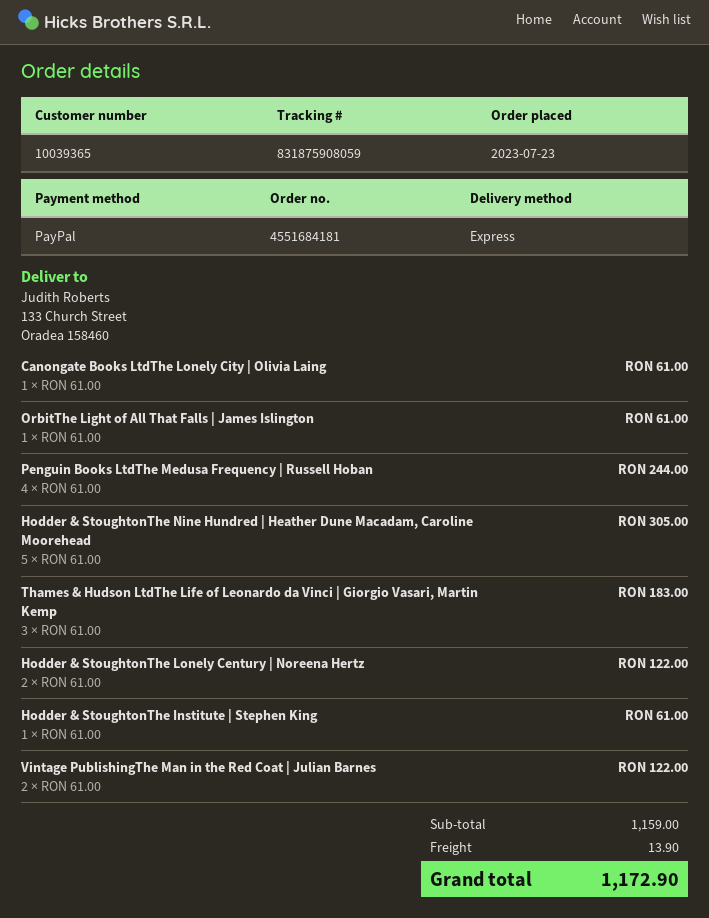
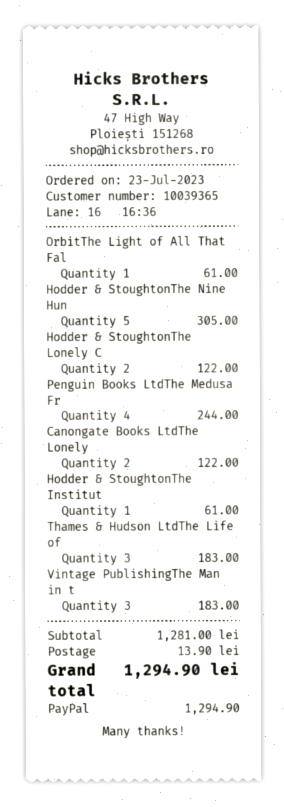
Canongate Books LtdThe Lonely City | Olivia Laing: 1 for 61.00 -> 2 for 122.00
Vintage PublishingThe Man in the Red Coat | Julian Barnes: 2 for 122.00 -> 3 for 183.00
subtotal: 1159.00 -> 1281.00
total: 1172.90 -> 1294.90

